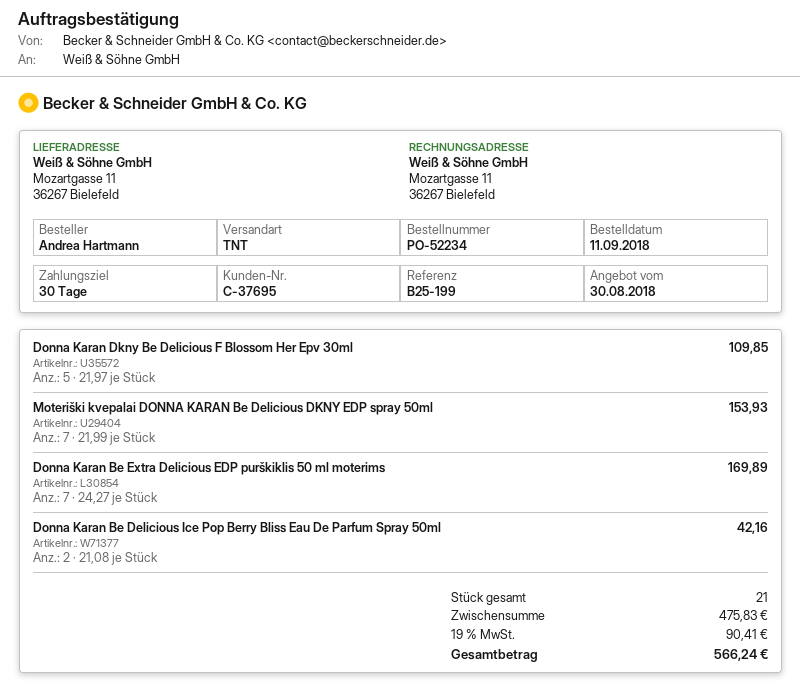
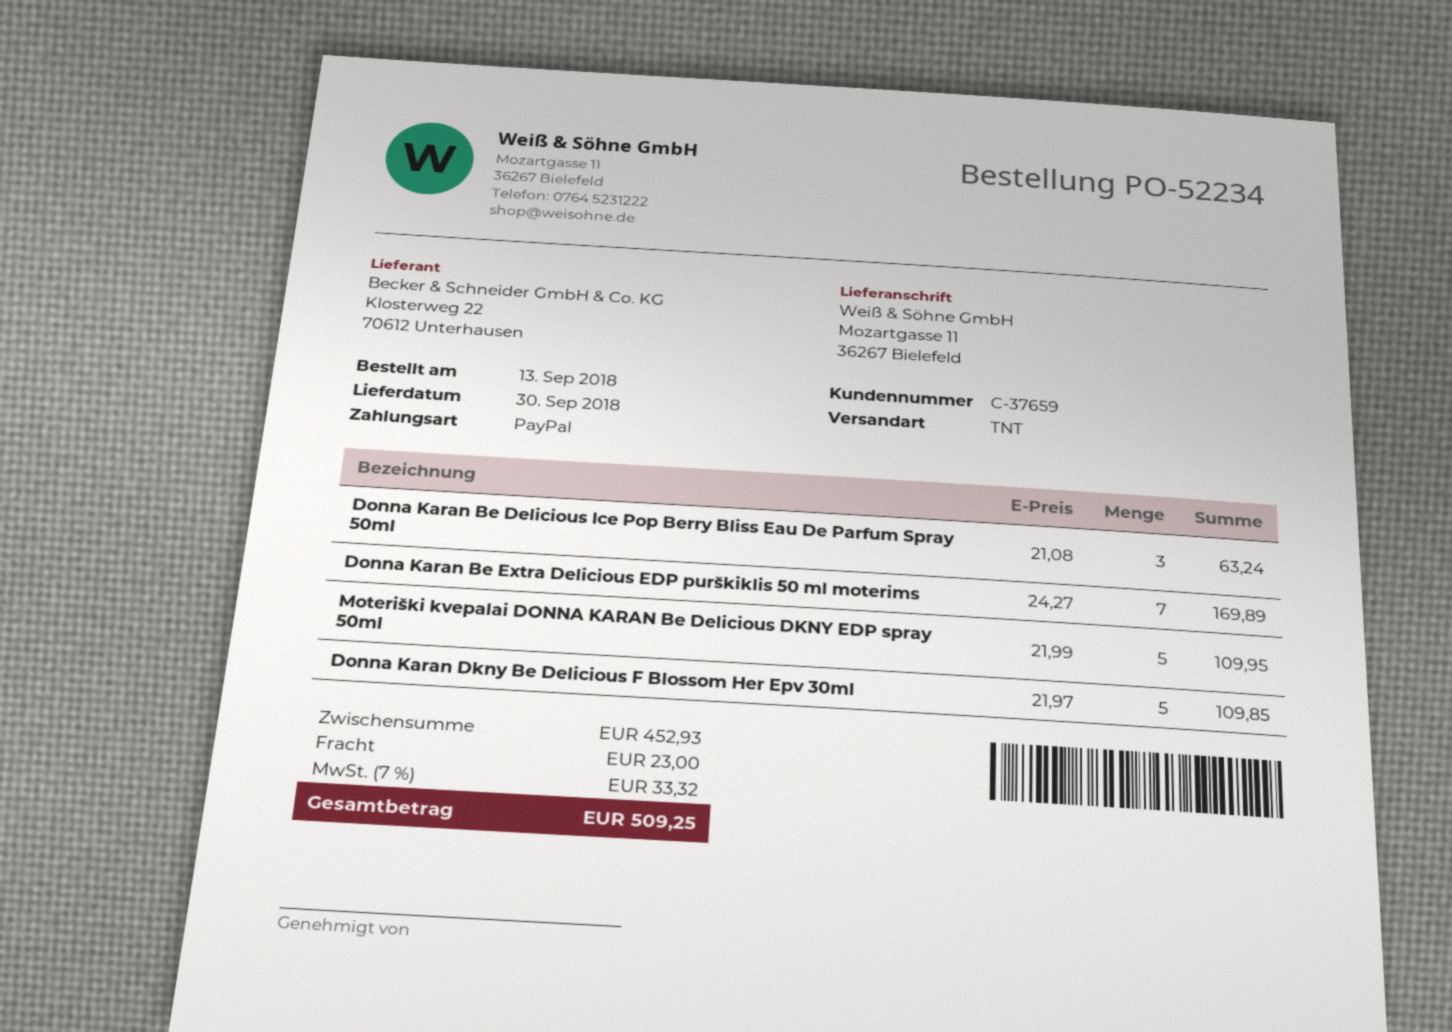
order date: 2018-09-11 -> 2018-09-13
customer number: C-37695 -> C-37659
Moteriški kvepalai DONNA KARAN Be Delicious DKNY EDP spray 50ml: 7 x 21.99 = 153.93 -> 5 x 21.99 = 109.95
Donna Karan Be Delicious Ice Pop Berry Bliss Eau De Parfum Spray 50ml: 2 x 21.08 = 42.16 -> 3 x 21.08 = 63.24
subtotal: 475.83 -> 452.93
shipping: none -> 23.00
tax: 19% = 90.41 -> 7% = 33.32
total: 566.24 -> 509.25

